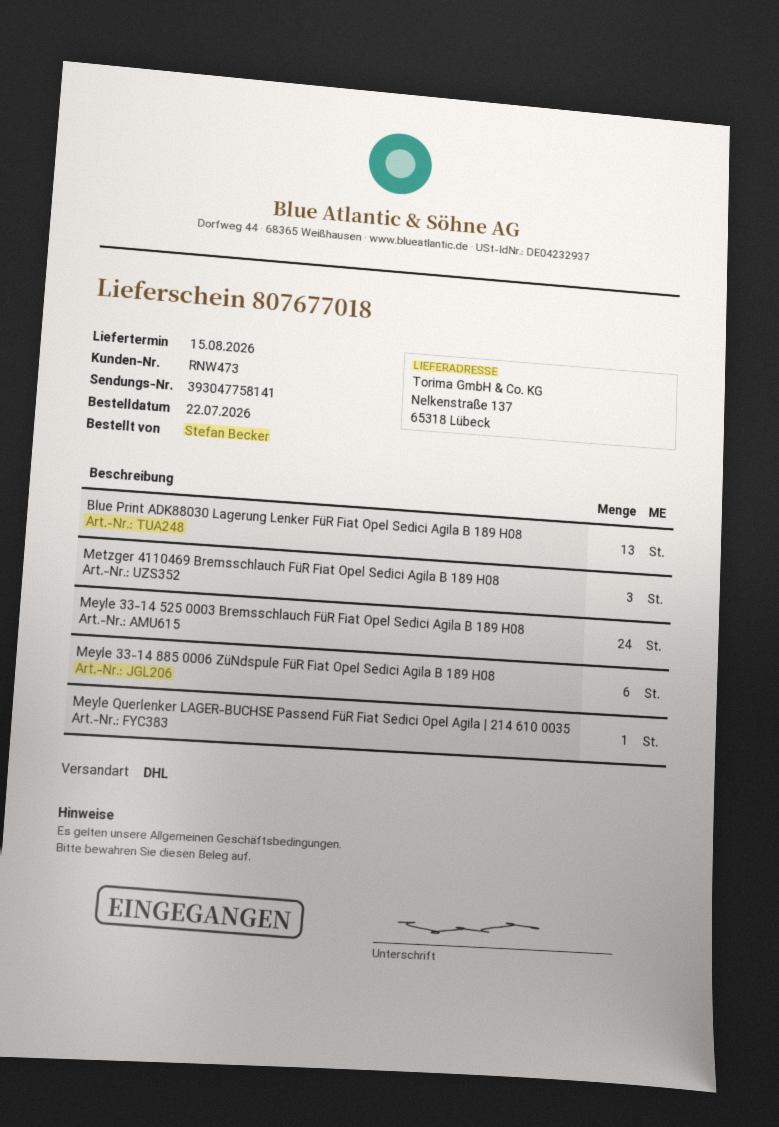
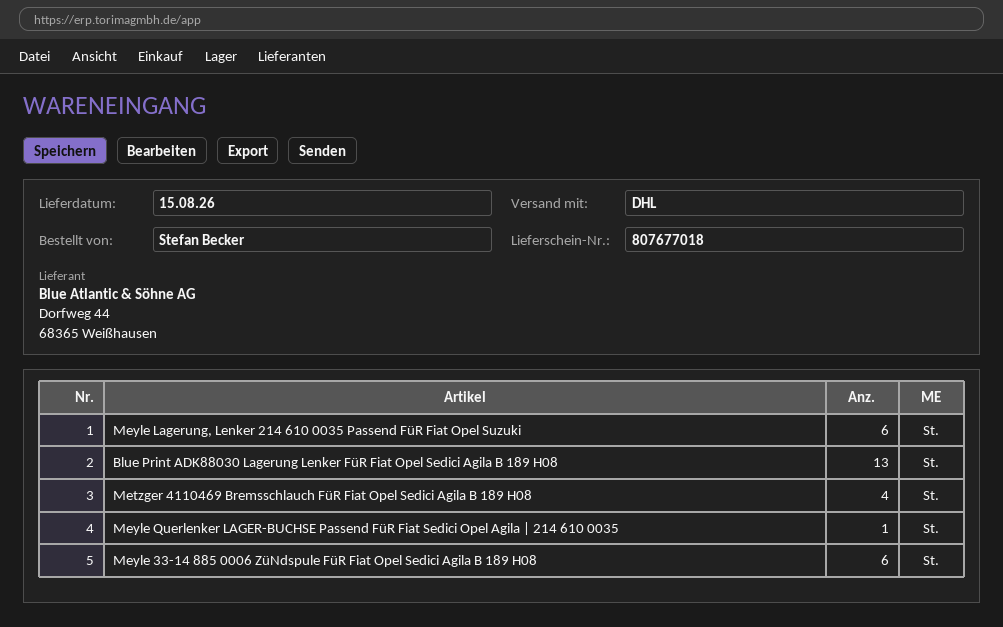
Metzger 4110469 Bremsschlauch FüR Fiat Opel Sedici Agila B 189 H08: 3 -> 4
Meyle 33-14 525 0003 Bremsschlauch FüR Fiat Opel Sedici Agila B 189 H08: 24 -> none
Meyle Lagerung, Lenker 214 610 0035 Passend FüR Fiat Opel Suzuki: none -> 6

